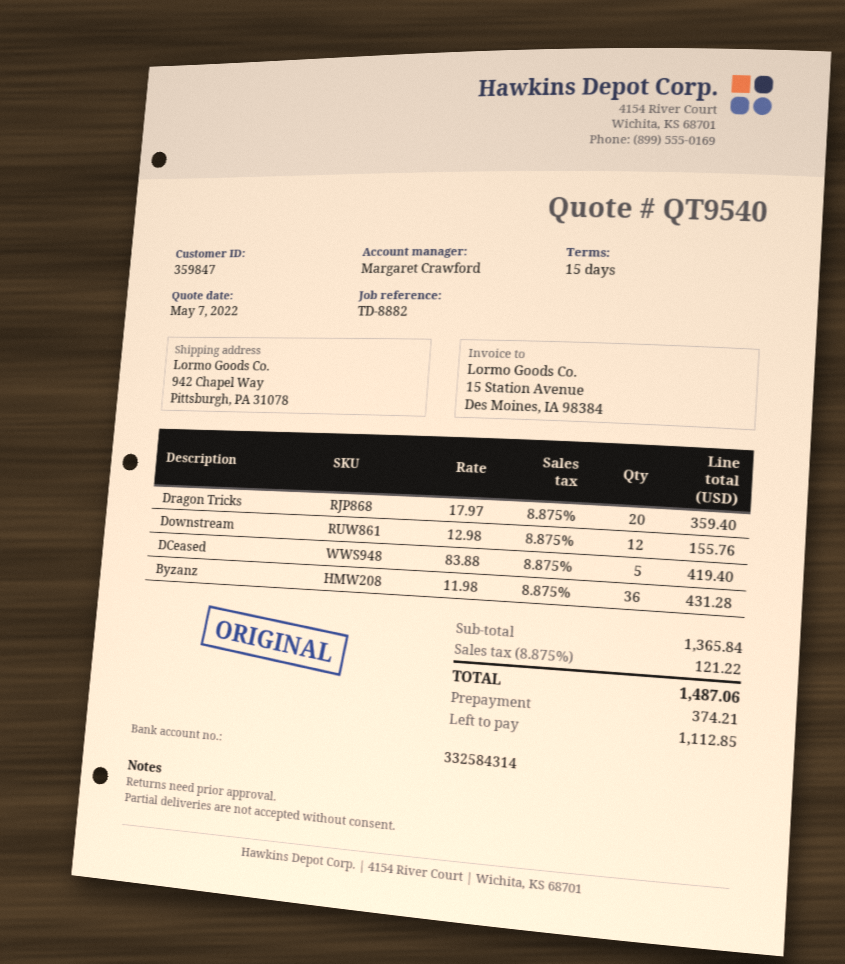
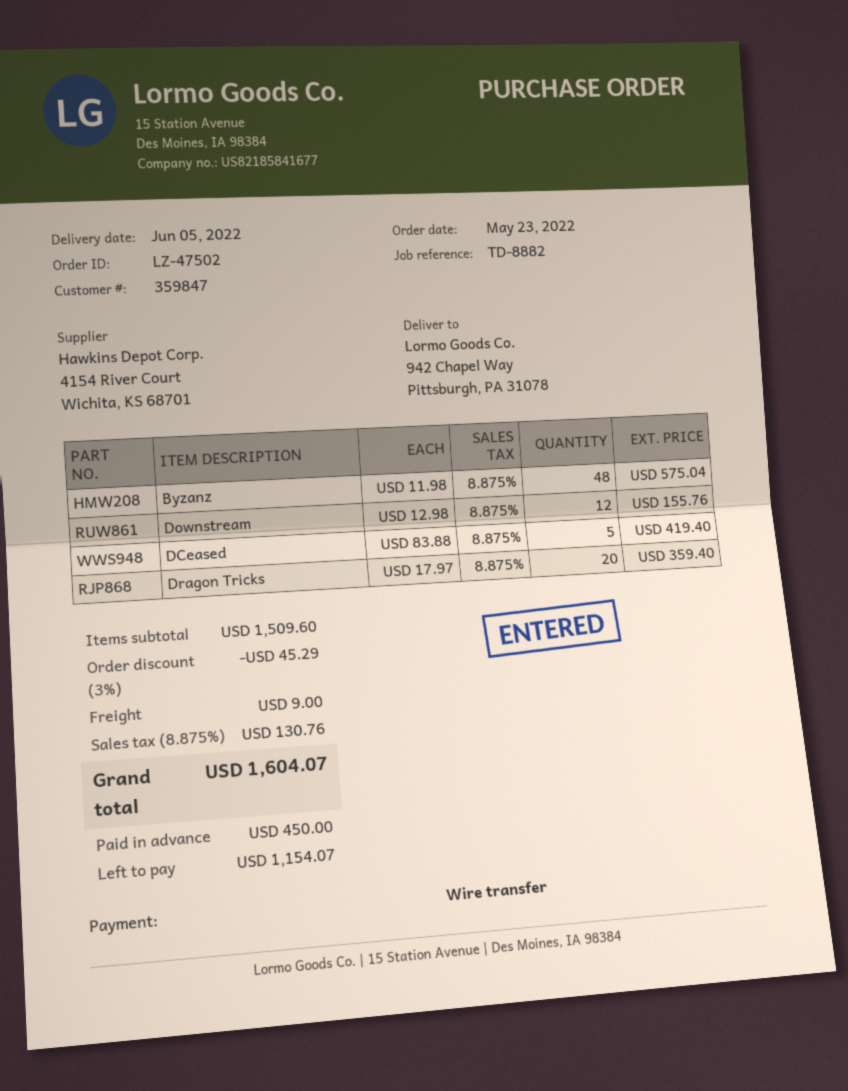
Byzanz: 36 x 11.98 = 431.28 -> 48 x 11.98 = 575.04
subtotal: 1365.84 -> 1509.60
discount: none -> 3% = 45.29
shipping: none -> 9.00
tax: 8.875% = 121.22 -> 8.875% = 130.76
total: 1487.06 -> 1604.07
deposit: 374.21 -> 450.00
balance: 1112.85 -> 1154.07

